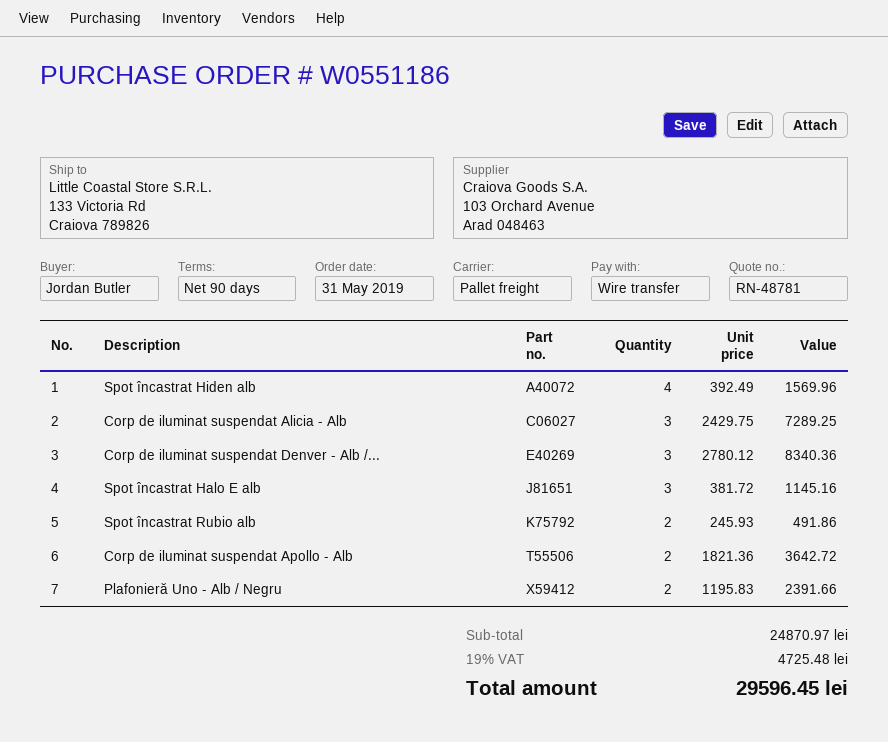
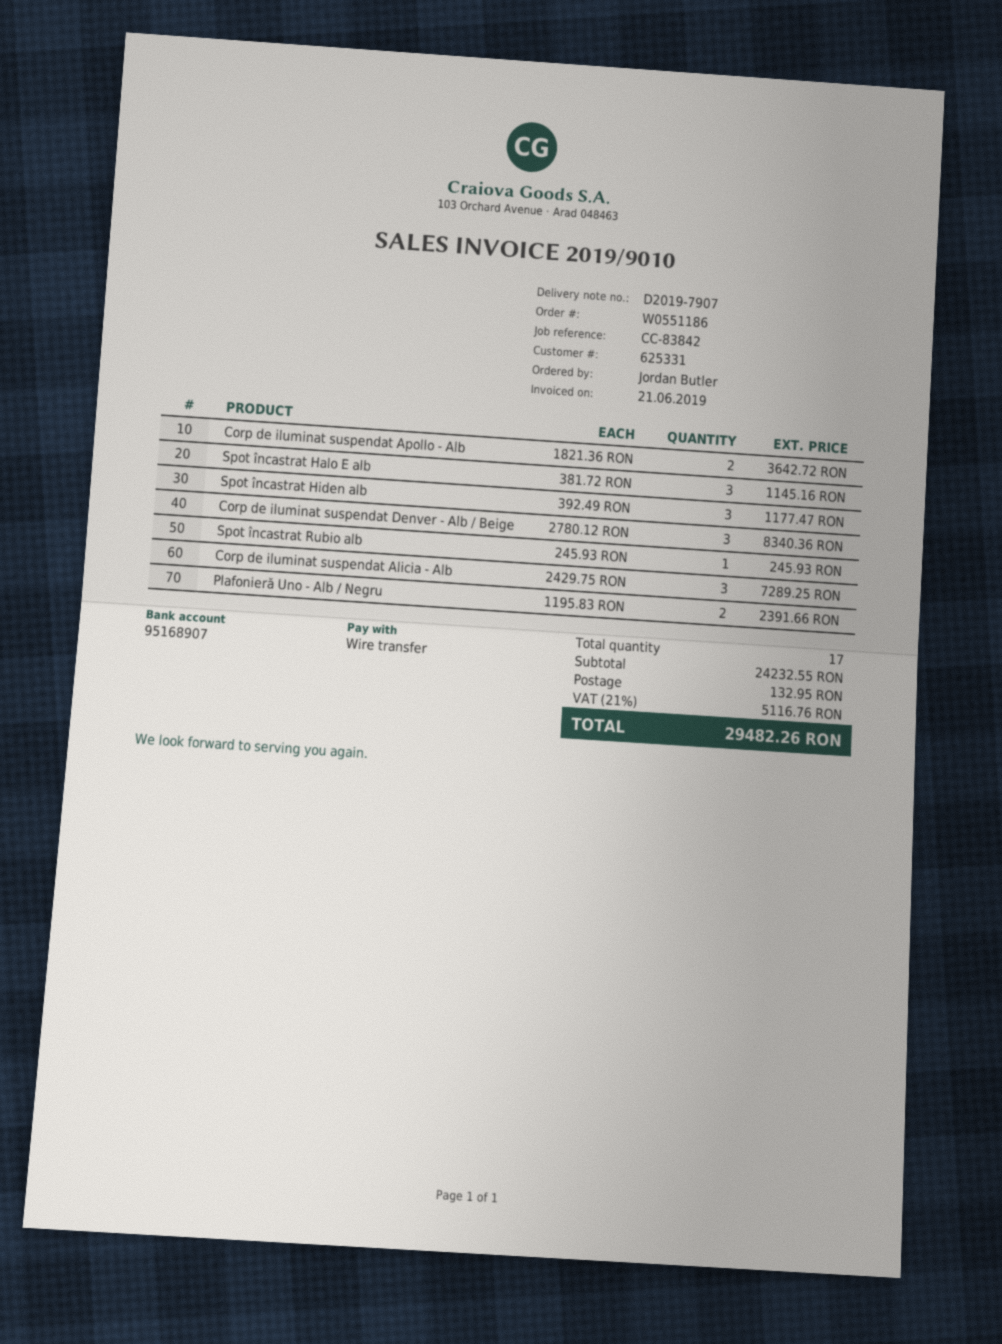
Spot încastrat Hiden alb: 4 x 392.49 = 1569.96 -> 3 x 392.49 = 1177.47
Spot încastrat Rubio alb: 2 x 245.93 = 491.86 -> 1 x 245.93 = 245.93
subtotal: 24870.97 -> 24232.55
shipping: none -> 132.95
tax: 19% = 4725.48 -> 21% = 5116.76
total: 29596.45 -> 29482.26

